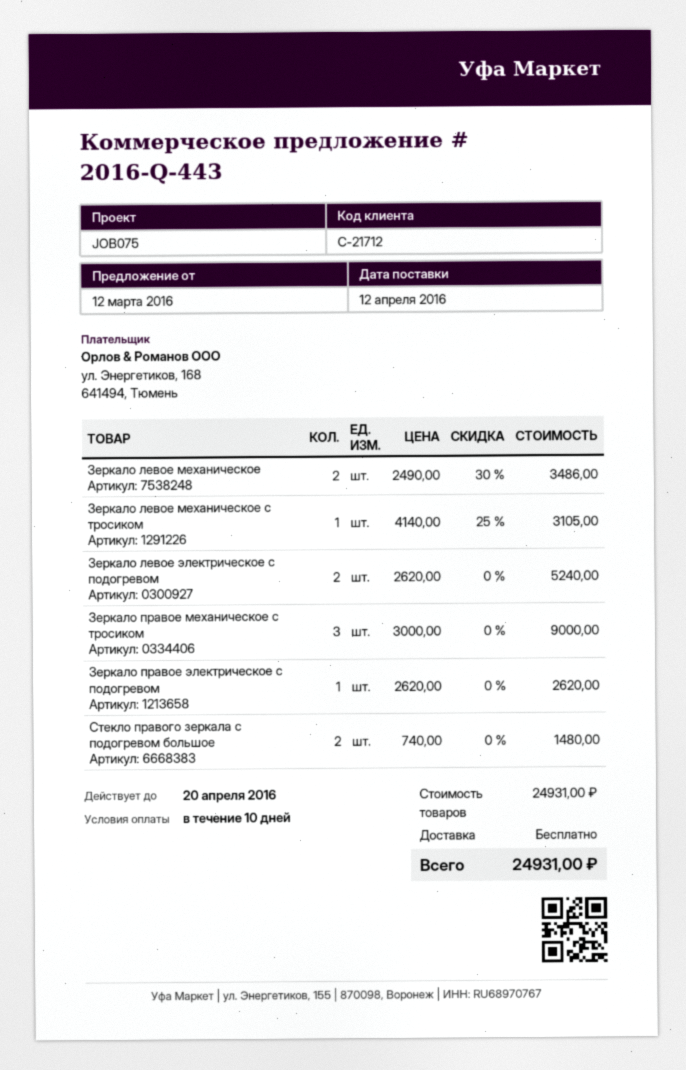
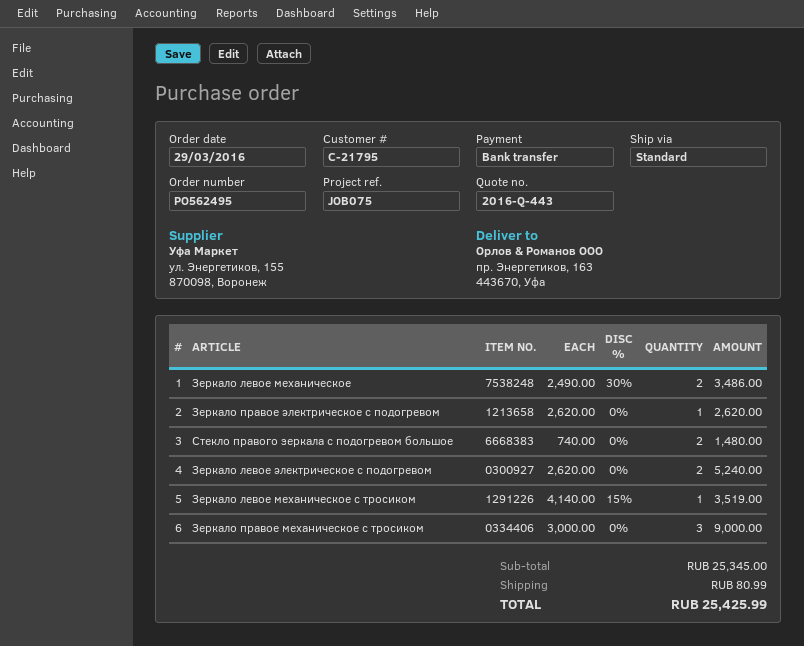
customer number: C-21712 -> C-21795
Зеркало левое механическое с тросиком: 1 x 4140.00 - 25% = 3105.00 -> 1 x 4140.00 - 15% = 3519.00
subtotal: 24931.00 -> 25345.00
shipping: 0.00 -> 80.99
total: 24931.00 -> 25425.99

